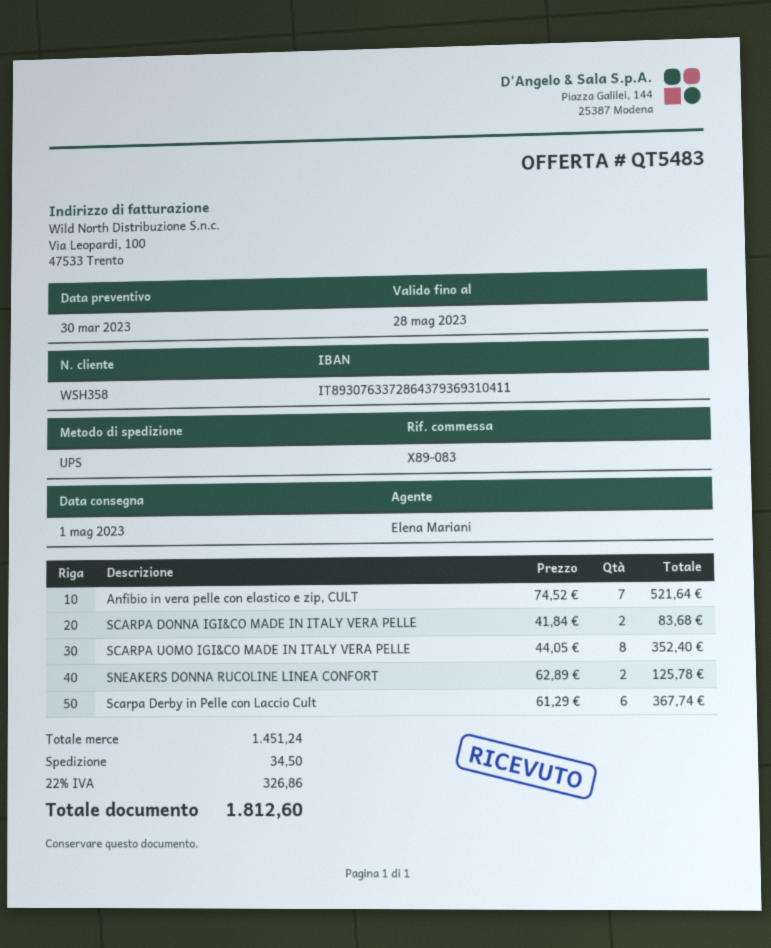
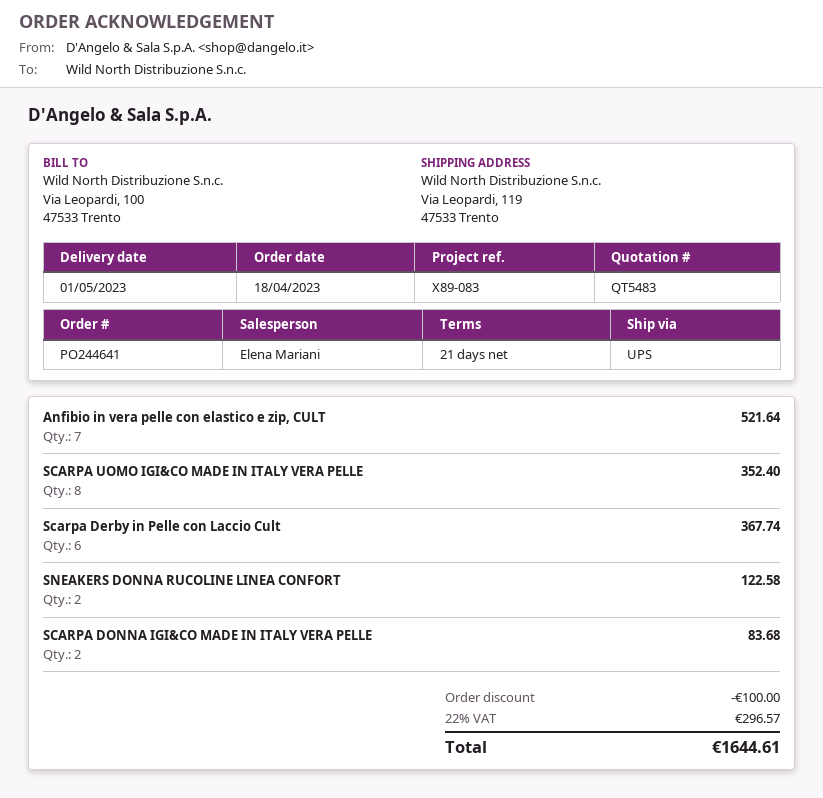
SNEAKERS DONNA RUCOLINE LINEA CONFORT: 2 for 125.78 -> 2 for 122.58
discount: none -> 100.00
shipping: 34.50 -> none
tax: 22% = 326.86 -> 22% = 296.57
total: 1812.60 -> 1644.61

